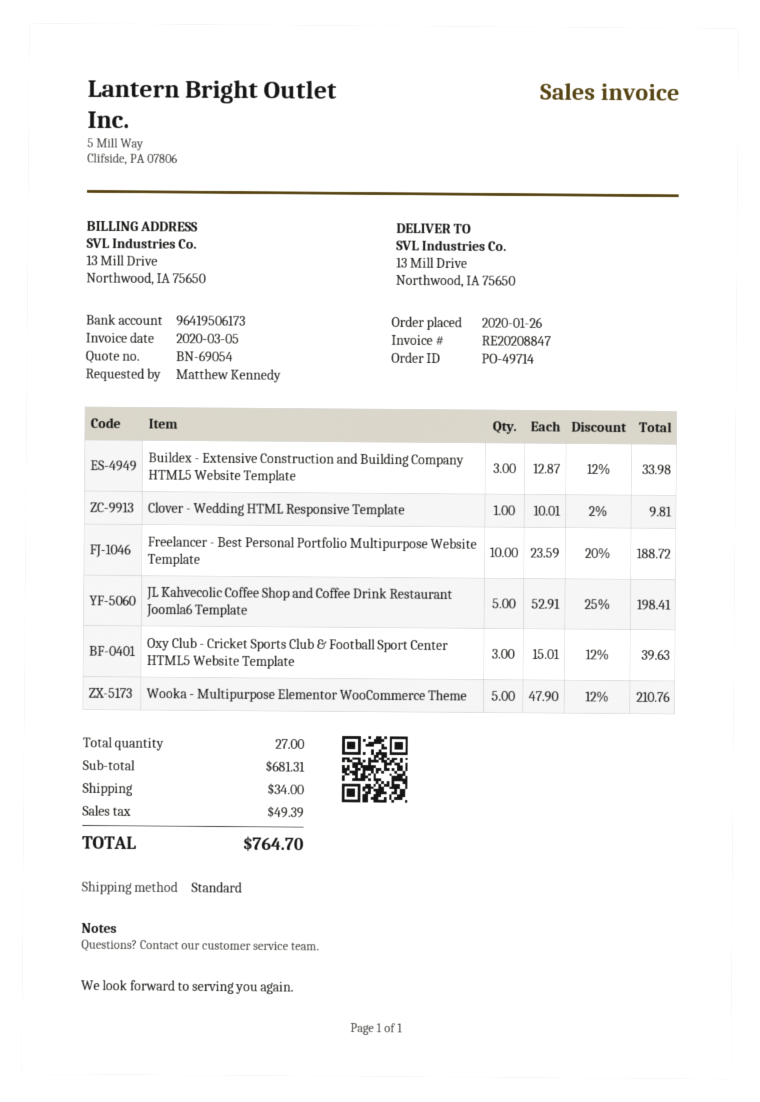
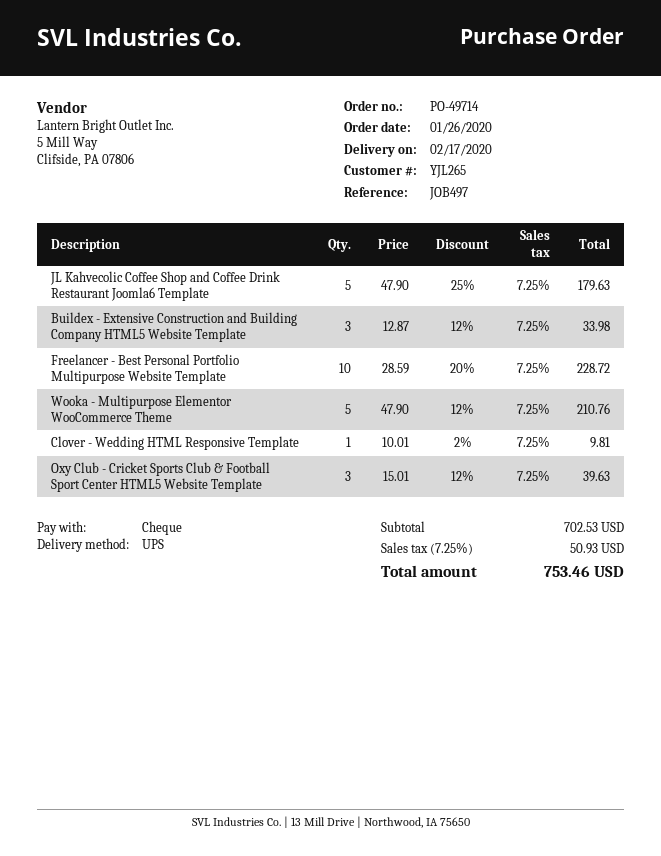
shipping method: standard -> UPS
Freelancer - Best Personal Portfolio Multipurpose Website Template: 10 x 23.59 - 20% = 188.72 -> 10 x 28.59 - 20% = 228.72
JL Kahvecolic Coffee Shop and Coffee Drink Restaurant Joomla6 Template: 5 x 52.91 - 25% = 198.41 -> 5 x 47.90 - 25% = 179.63
subtotal: 681.31 -> 702.53
shipping: 34.00 -> none
tax: 49.39 -> 50.93
total: 764.70 -> 753.46

